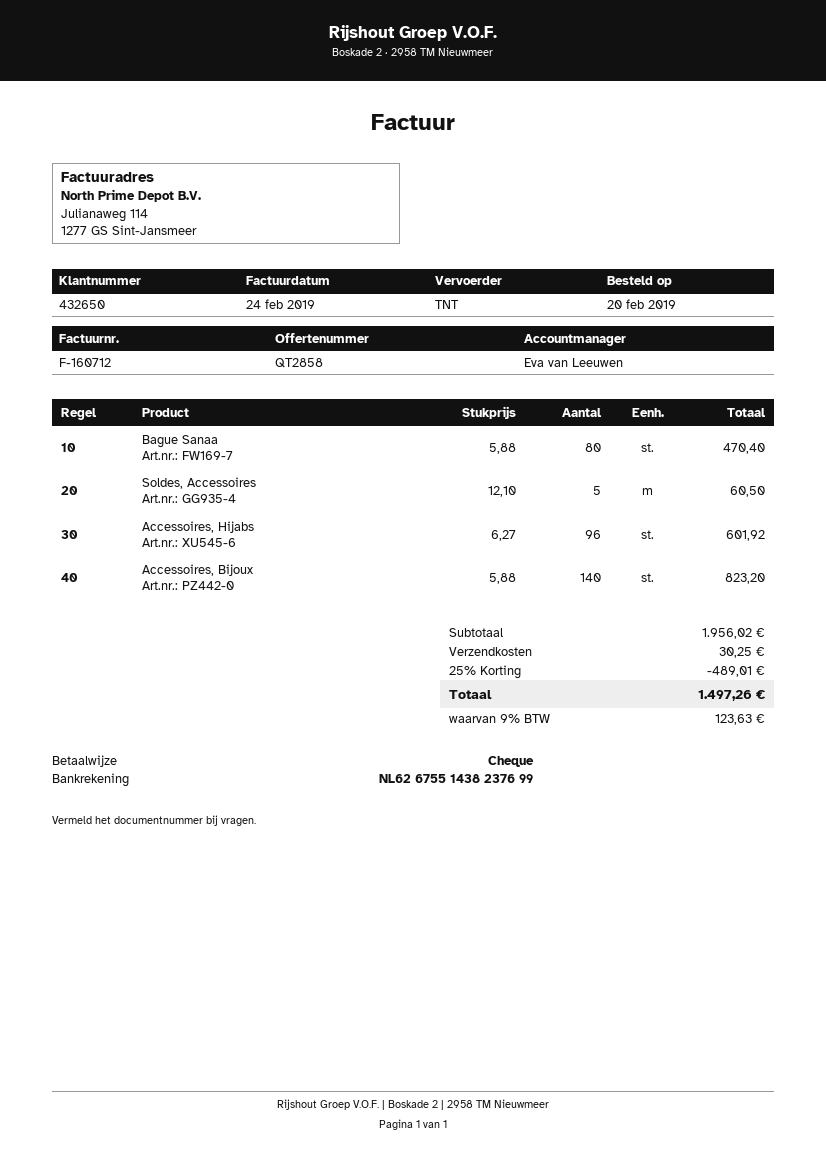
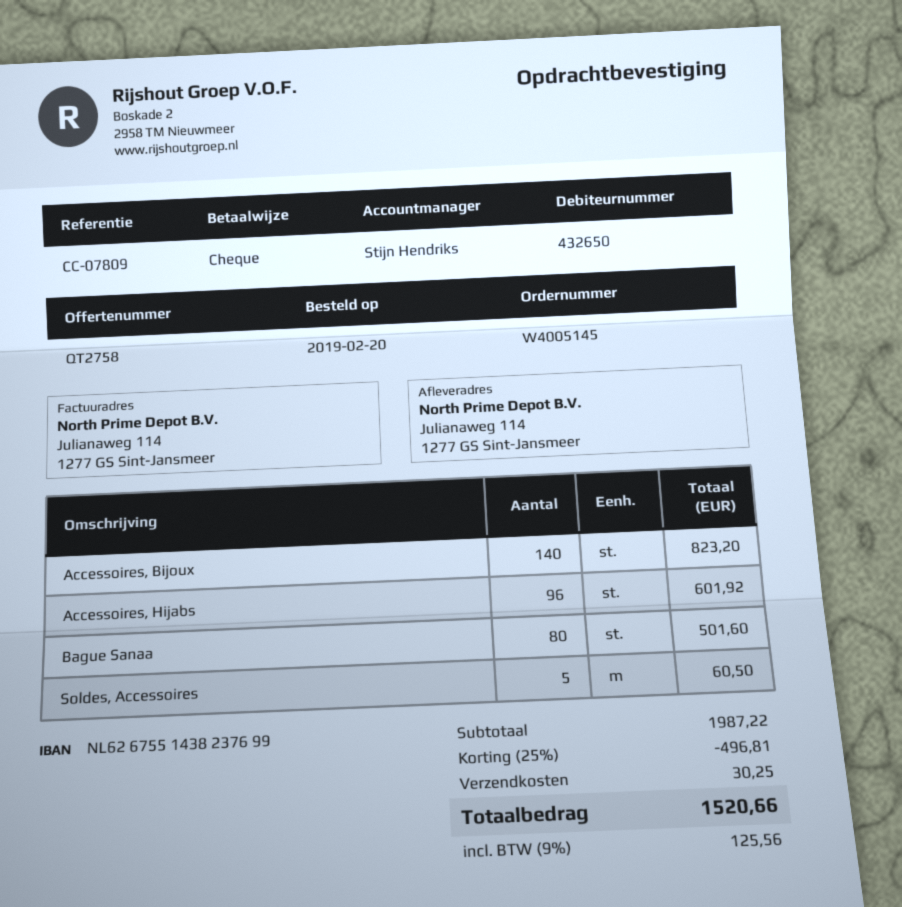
quote number: QT2858 -> QT2758
sales rep: Eva van Leeuwen -> Stijn Hendriks
Bague Sanaa: 80 for 470.40 -> 80 for 501.60
subtotal: 1956.02 -> 1987.22
discount: 25% = 489.01 -> 25% = 496.81
tax: 9% = 123.63 -> 9% = 125.56
total: 1497.26 -> 1520.66

